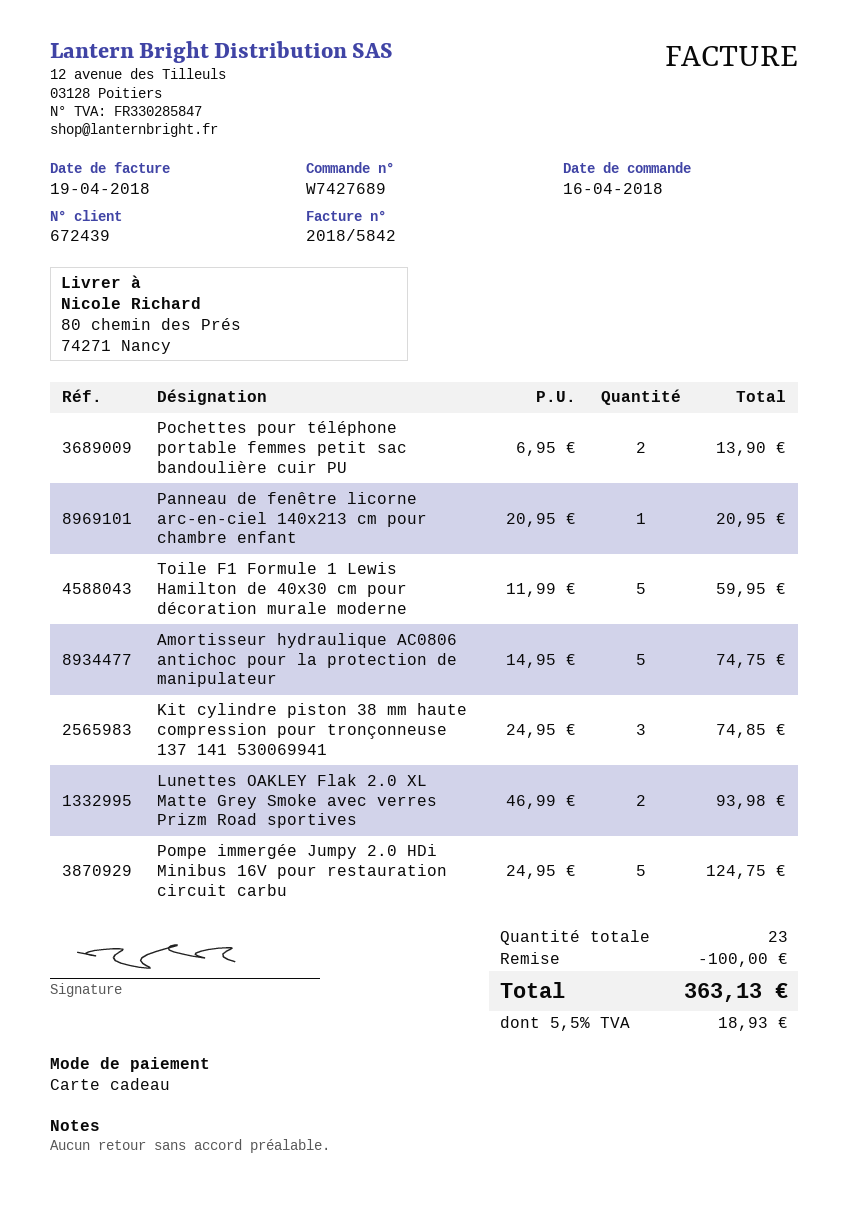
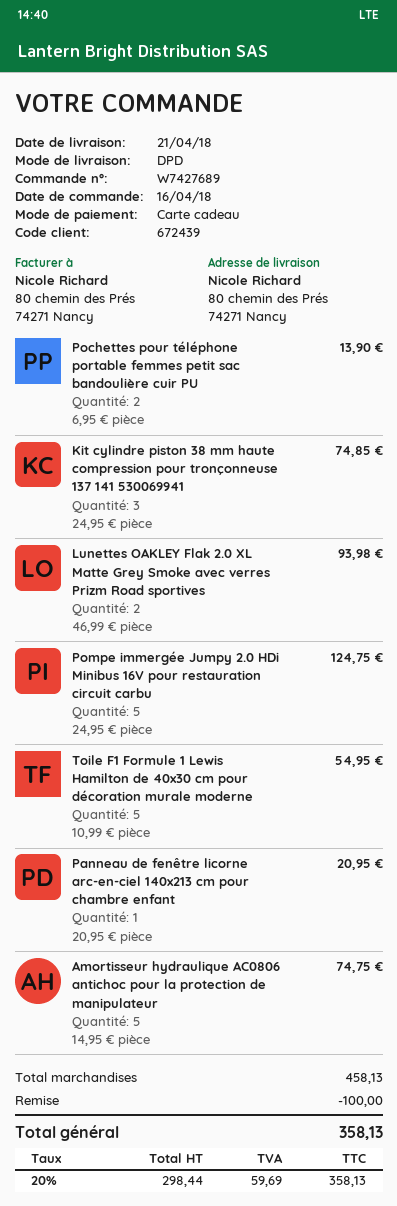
Toile F1 Formule 1 Lewis Hamilton de 40x30 cm pour décoration murale moderne: 5 x 11.99 = 59.95 -> 5 x 10.99 = 54.95
tax: 5.5% = 18.93 -> 20% = 59.69
total: 363.13 -> 358.13

